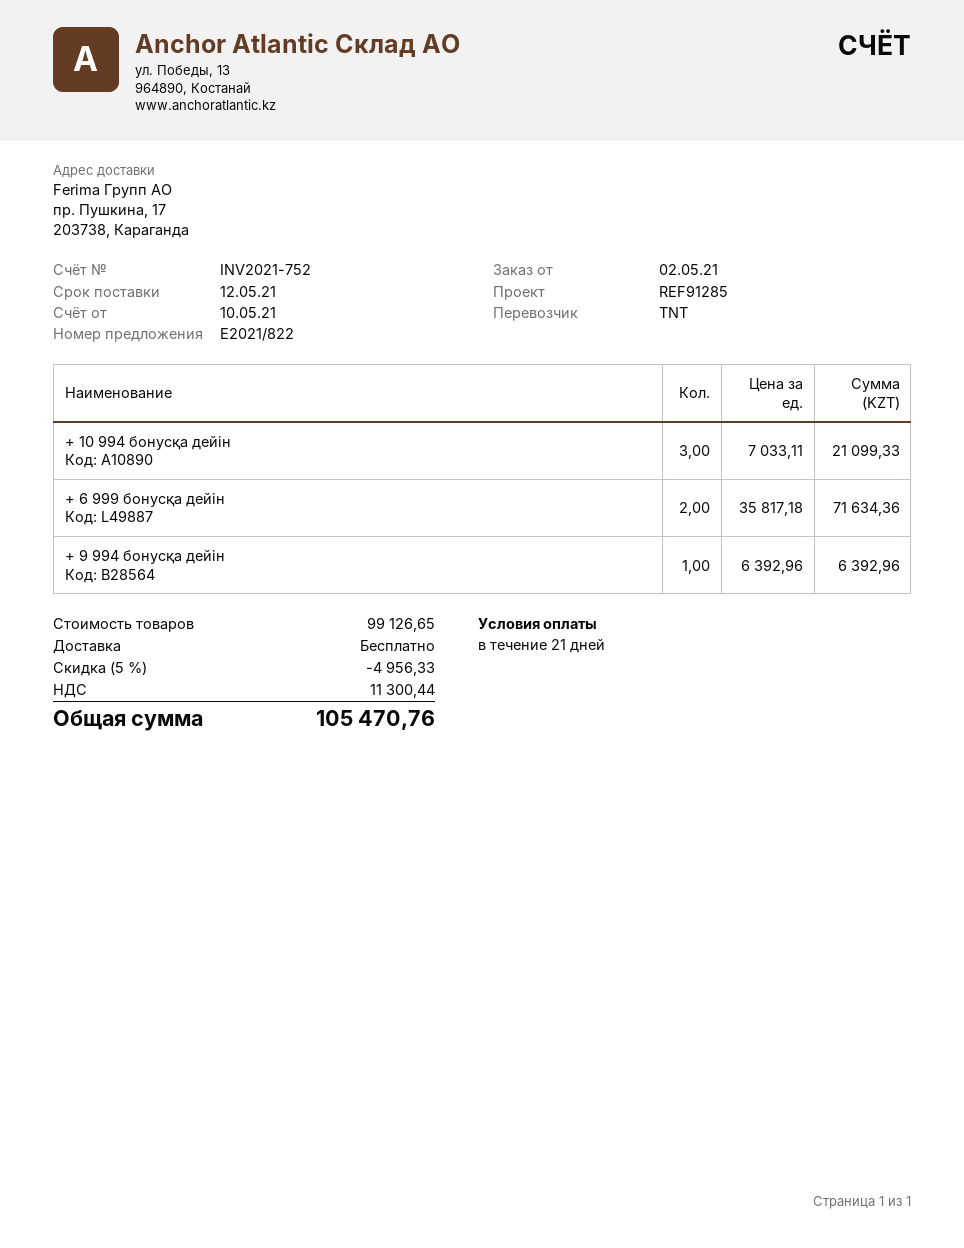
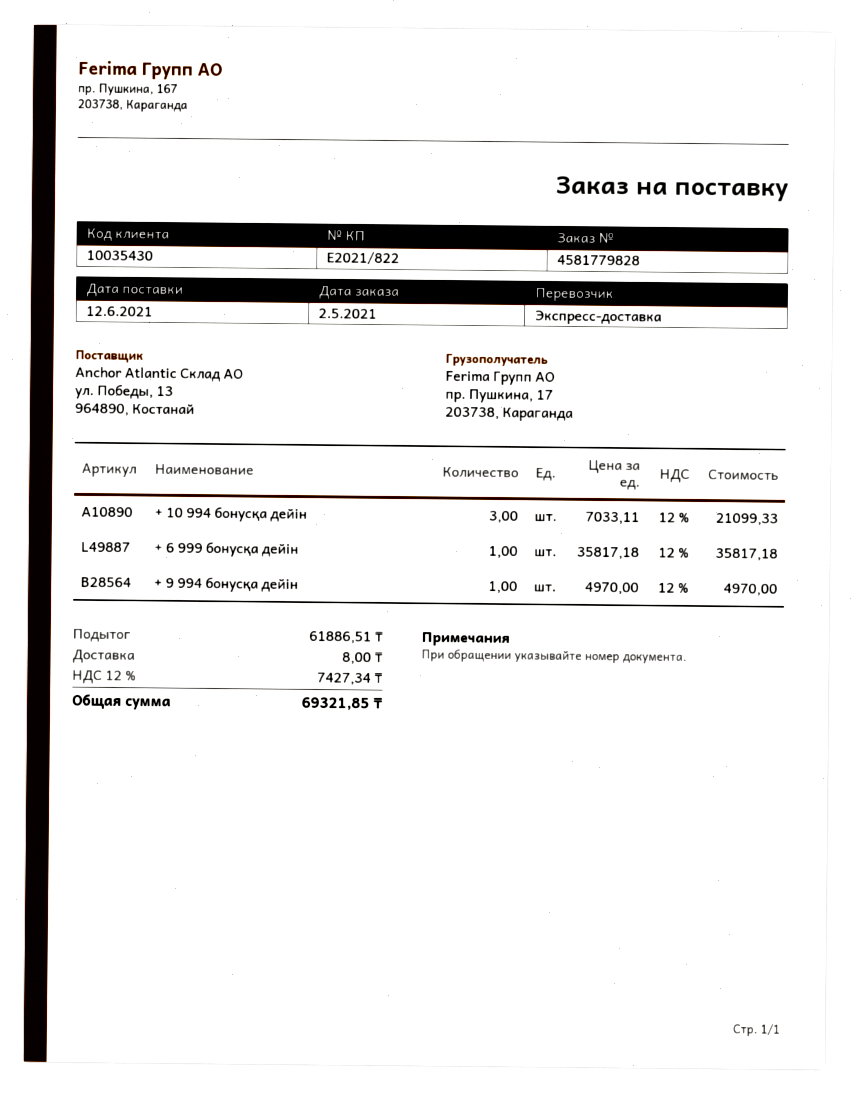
delivery date: 2021-05-12 -> 2021-06-12
shipping method: TNT -> express
+ 6 999 бонусқа дейін: 2 x 35817.18 = 71634.36 -> 1 x 35817.18 = 35817.18
+ 9 994 бонусқа дейін: 1 x 6392.96 = 6392.96 -> 1 x 4970.00 = 4970.00
subtotal: 99126.65 -> 61886.51
discount: 5% = 4956.33 -> none
shipping: 0.00 -> 8.00
tax: 11300.44 -> 7427.34
total: 105470.76 -> 69321.85

